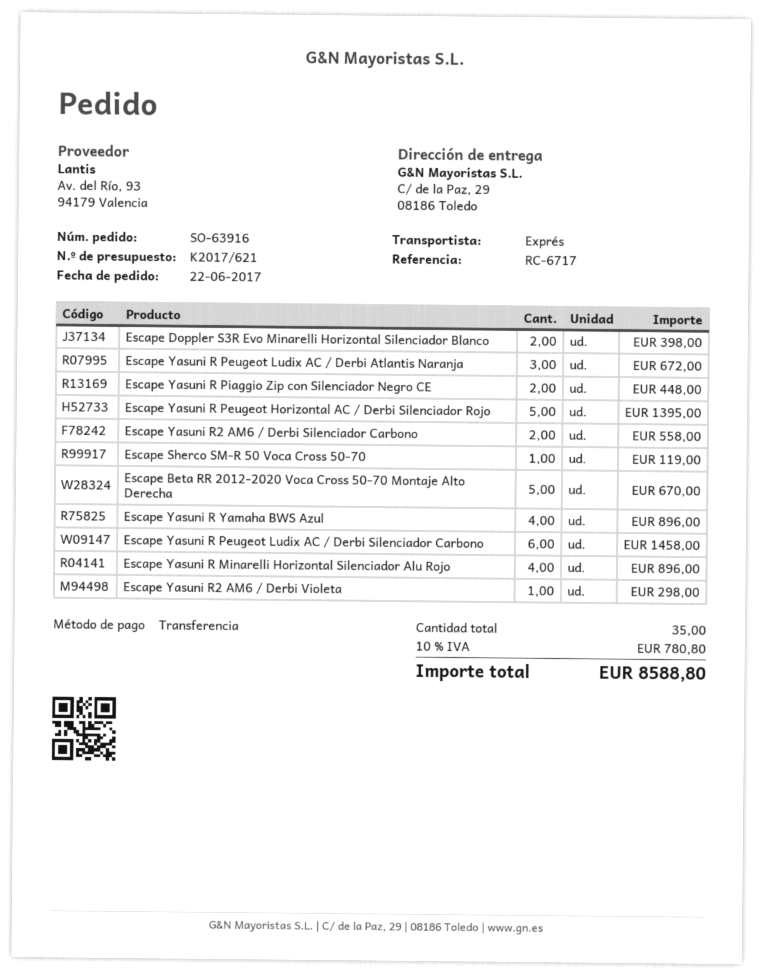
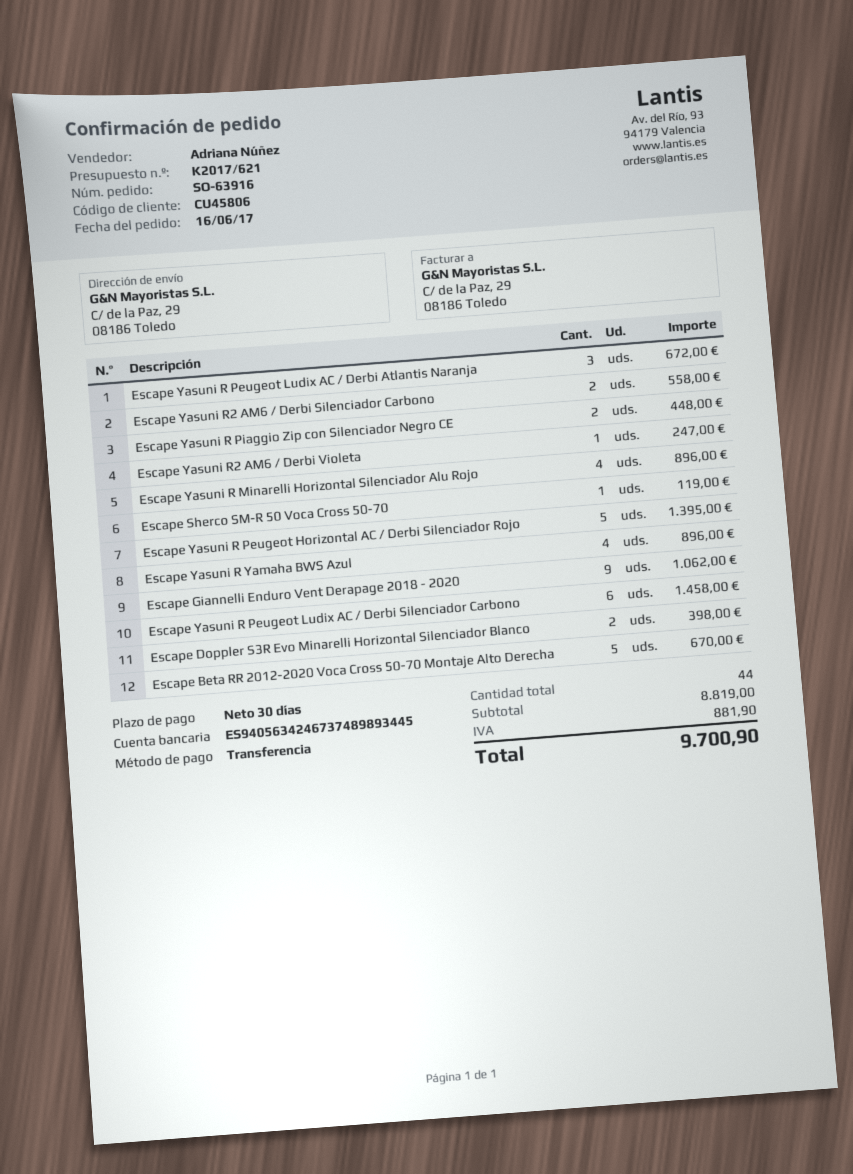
order date: 2017-06-22 -> 2017-06-16
Escape Yasuni R2 AM6 / Derbi Violeta: 1 for 298.00 -> 1 for 247.00
Escape Giannelli Enduro Vent Derapage 2018 - 2020: none -> 9 for 1062.00
total quantity: 35 -> 44
tax: 780.80 -> 881.90
total: 8588.80 -> 9700.90

